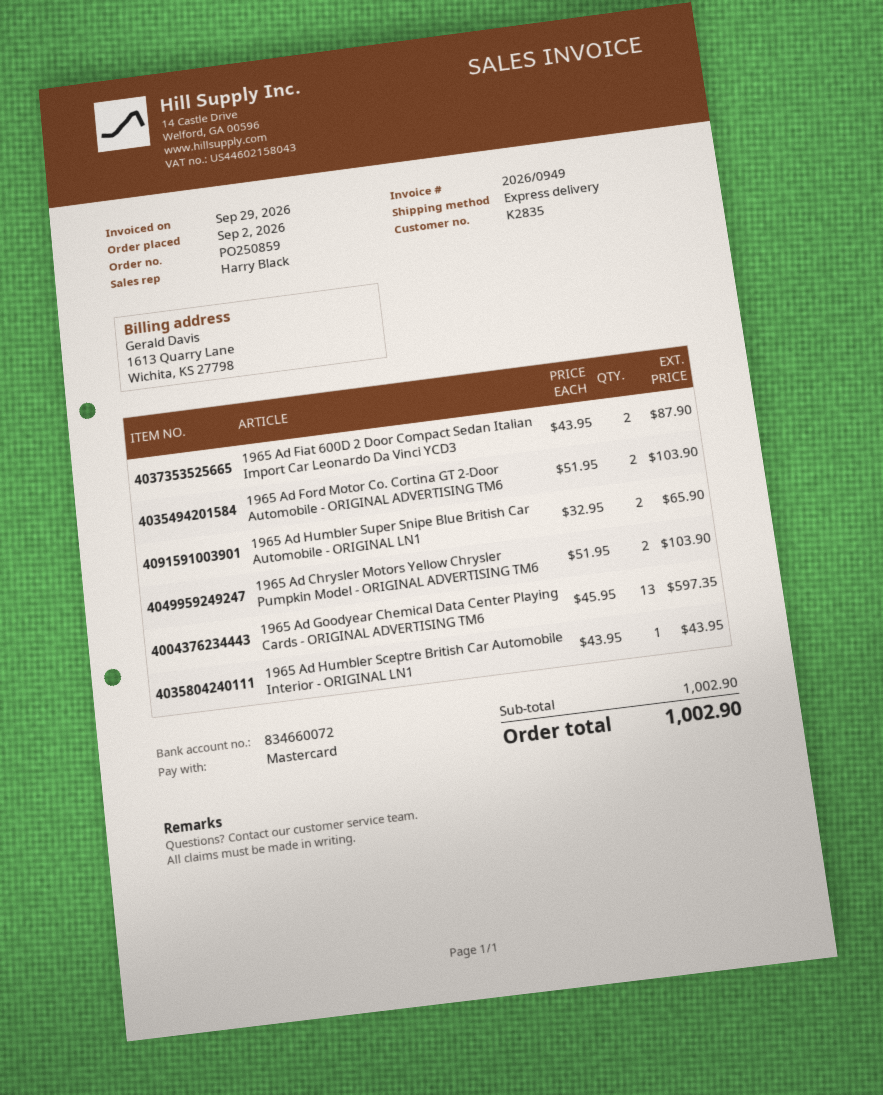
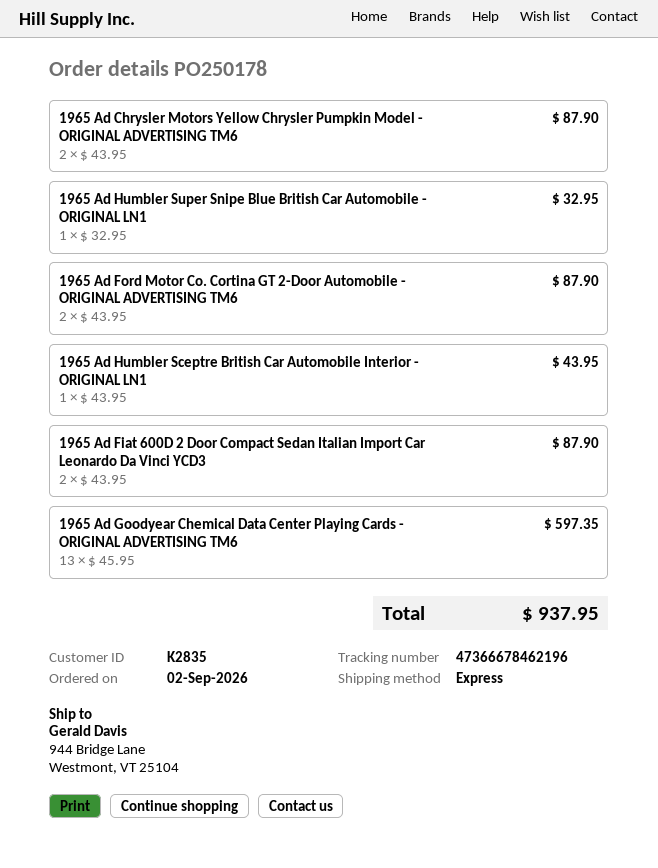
order number: PO250859 -> PO250178
1965 Ad Ford Motor Co. Cortina GT 2-Door Automobile - ORIGINAL ADVERTISING TM6: 2 x 51.95 = 103.90 -> 2 x 43.95 = 87.90
1965 Ad Humbler Super Snipe Blue British Car Automobile - ORIGINAL LN1: 2 x 32.95 = 65.90 -> 1 x 32.95 = 32.95
1965 Ad Chrysler Motors Yellow Chrysler Pumpkin Model - ORIGINAL ADVERTISING TM6: 2 x 51.95 = 103.90 -> 2 x 43.95 = 87.90
total: 1002.90 -> 937.95

